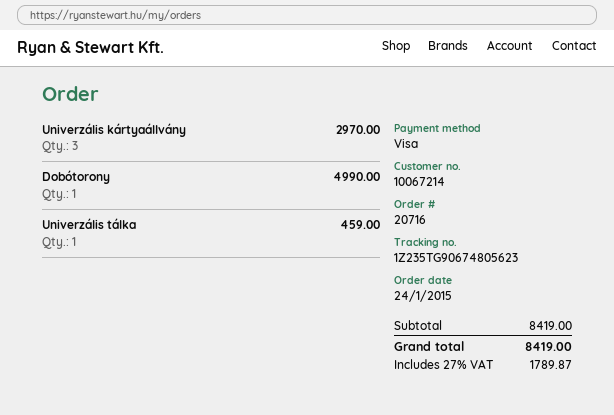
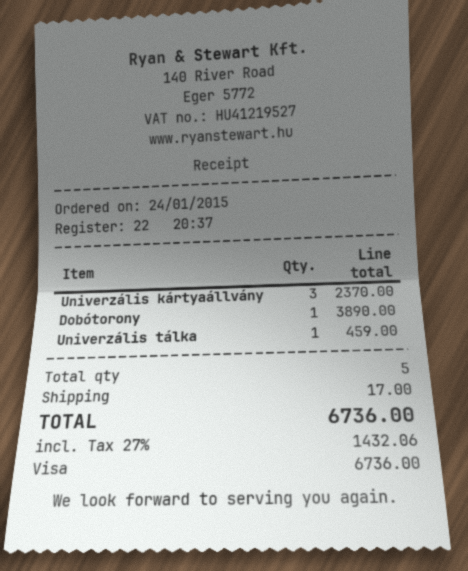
Univerzális kártyaállvány: 3 for 2970.00 -> 3 for 2370.00
Dobótorony: 1 for 4990.00 -> 1 for 3890.00
shipping: none -> 17.00
tax: 27% = 1789.87 -> 27% = 1432.06
total: 8419.00 -> 6736.00

